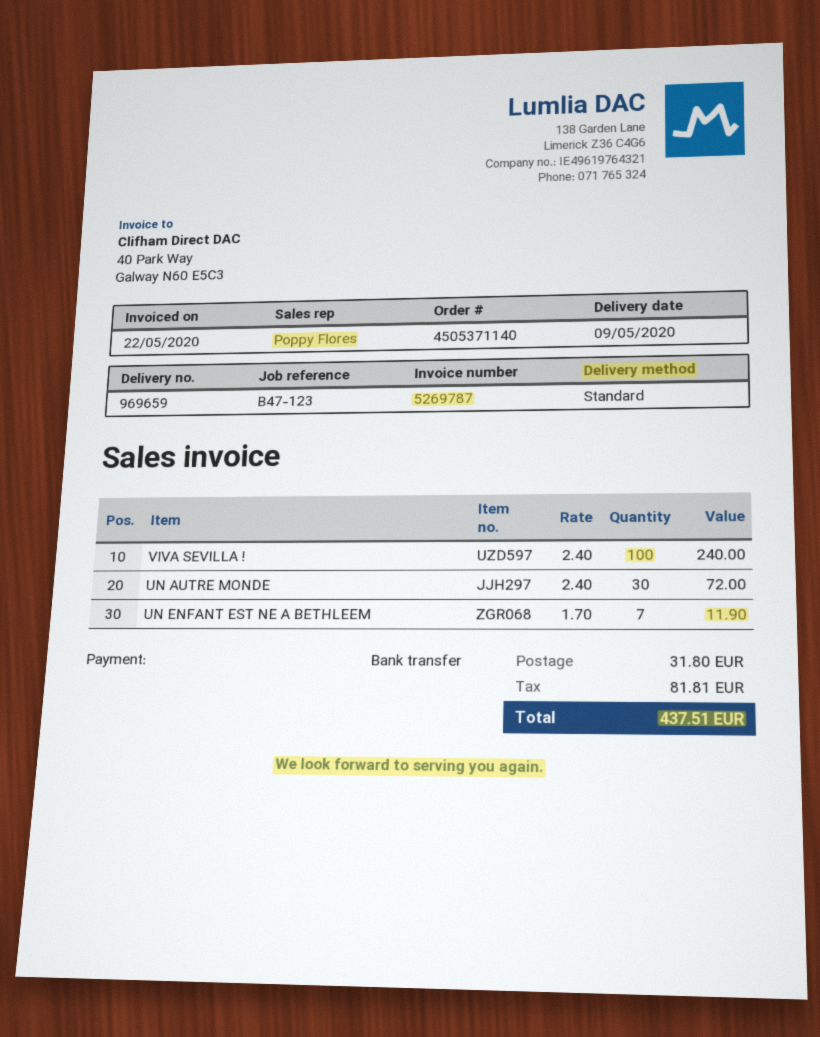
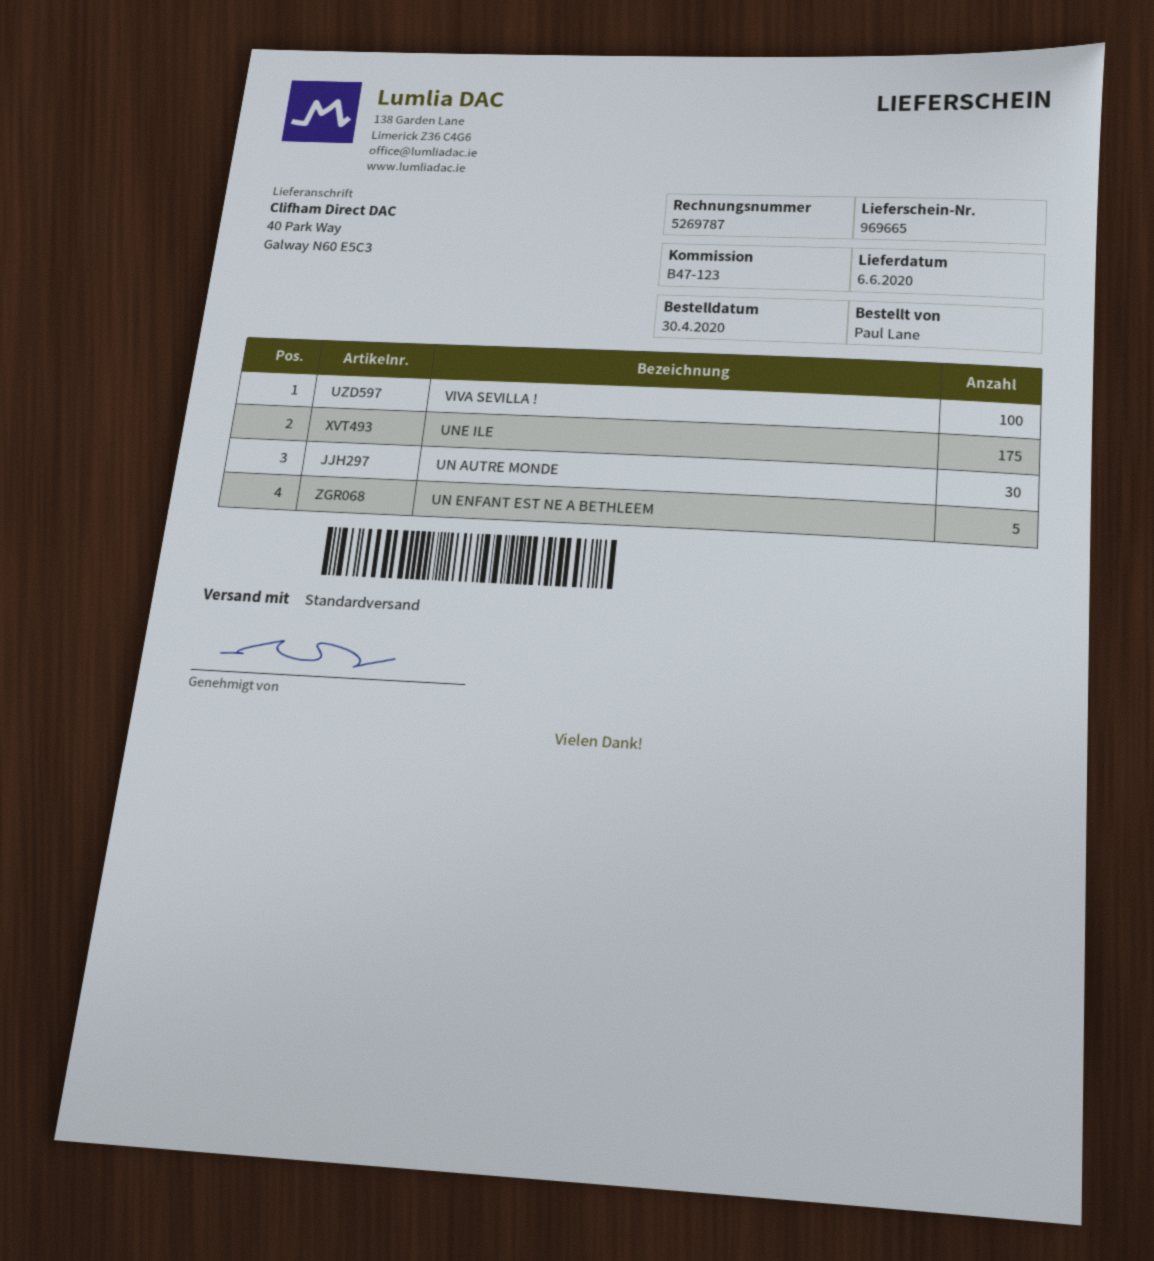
delivery note number: 969659 -> 969665
delivery date: 2020-05-09 -> 2020-06-06
UN ENFANT EST NE A BETHLEEM: 7 -> 5
UNE ILE: none -> 175

